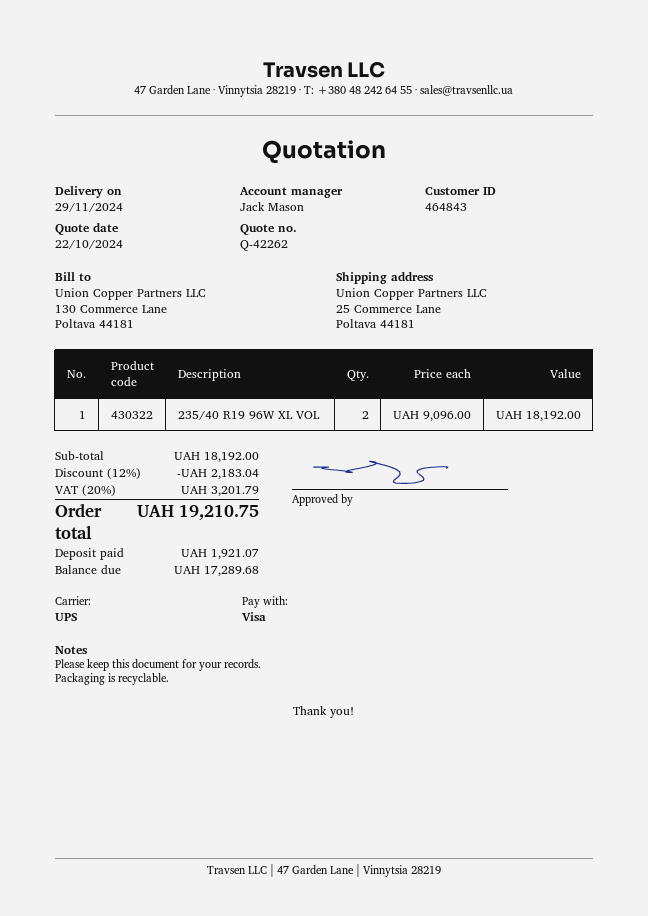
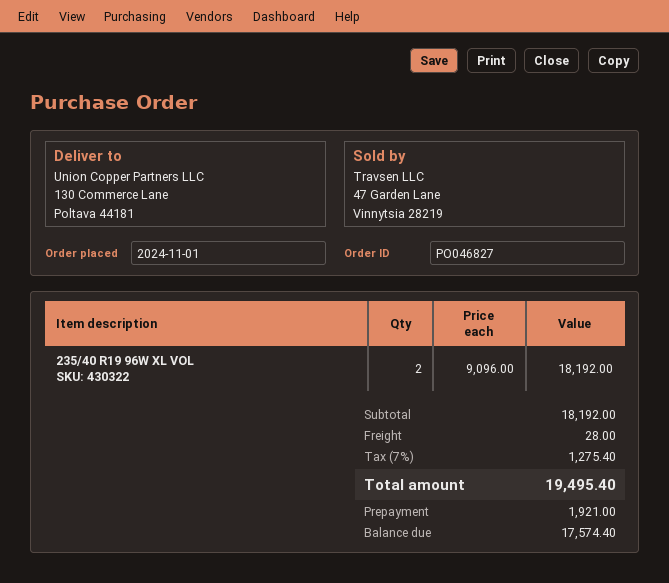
ship to: 25 Commerce Lane, Poltava 44181 -> 130 Commerce Lane, Poltava 44181
discount: 12% = 2183.04 -> none
shipping: none -> 28.00
tax: 20% = 3201.79 -> 7% = 1275.40
total: 19210.75 -> 19495.40
deposit: 1921.07 -> 1921.00
balance: 17289.68 -> 17574.40

